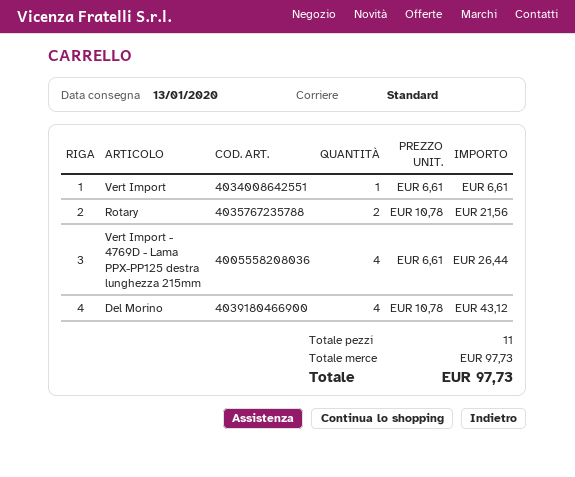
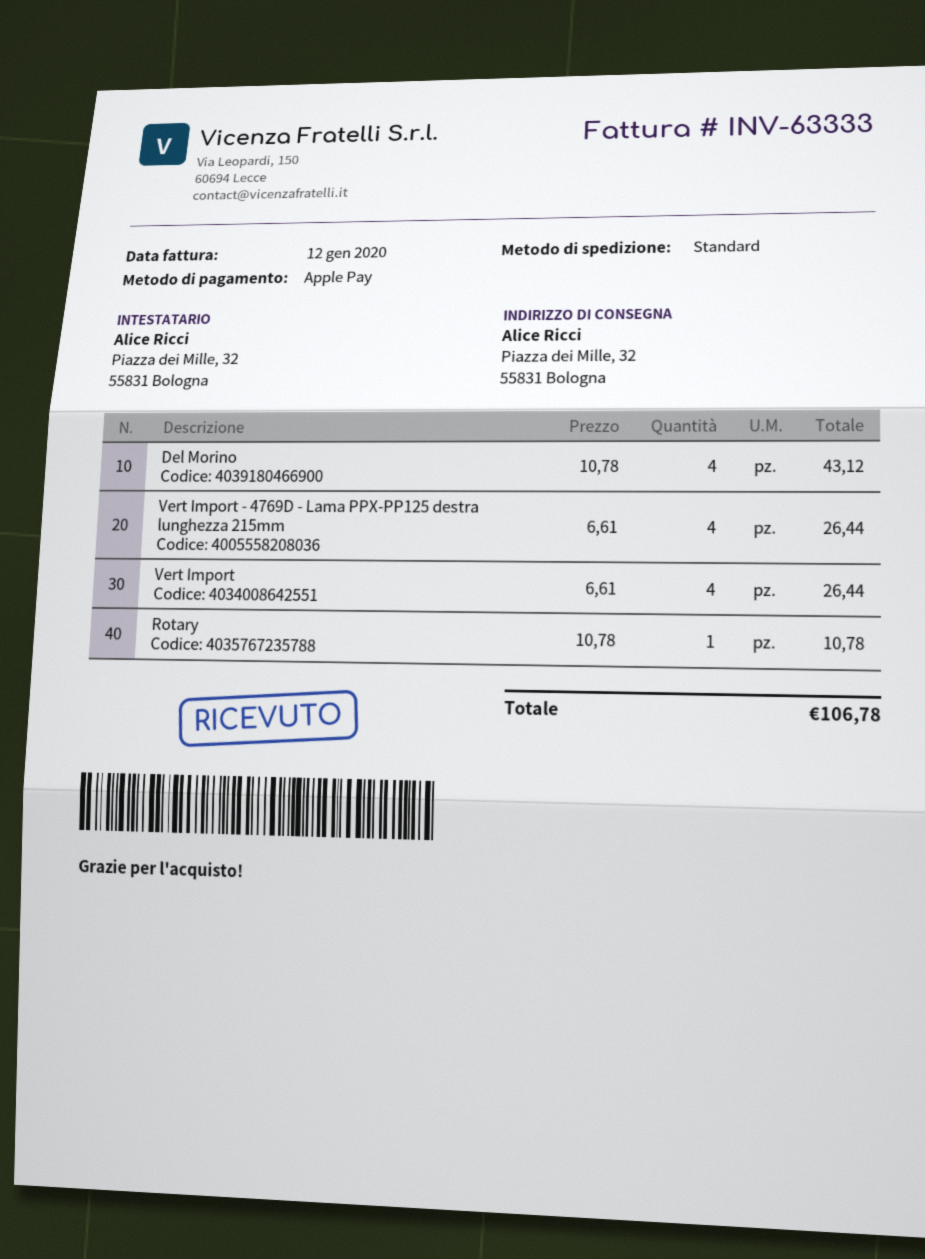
Vert Import: 1 x 6.61 = 6.61 -> 4 x 6.61 = 26.44
Rotary: 2 x 10.78 = 21.56 -> 1 x 10.78 = 10.78
total: 97.73 -> 106.78

